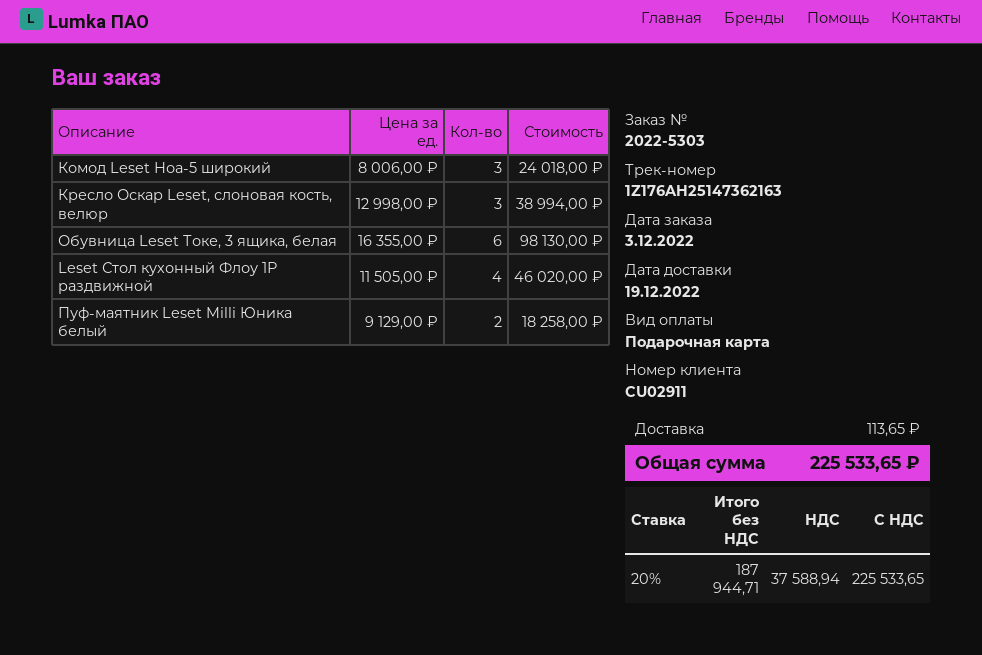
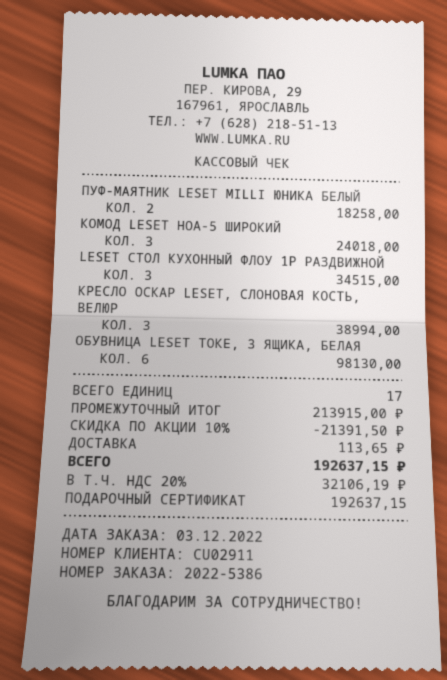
order number: 2022-5303 -> 2022-5386
Leset Стол кухонный Флоу 1Р раздвижной: 4 for 46020.00 -> 3 for 34515.00
discount: none -> 10% = 21391.50
tax: 20% = 37588.94 -> 20% = 32106.19
total: 225533.65 -> 192637.15

